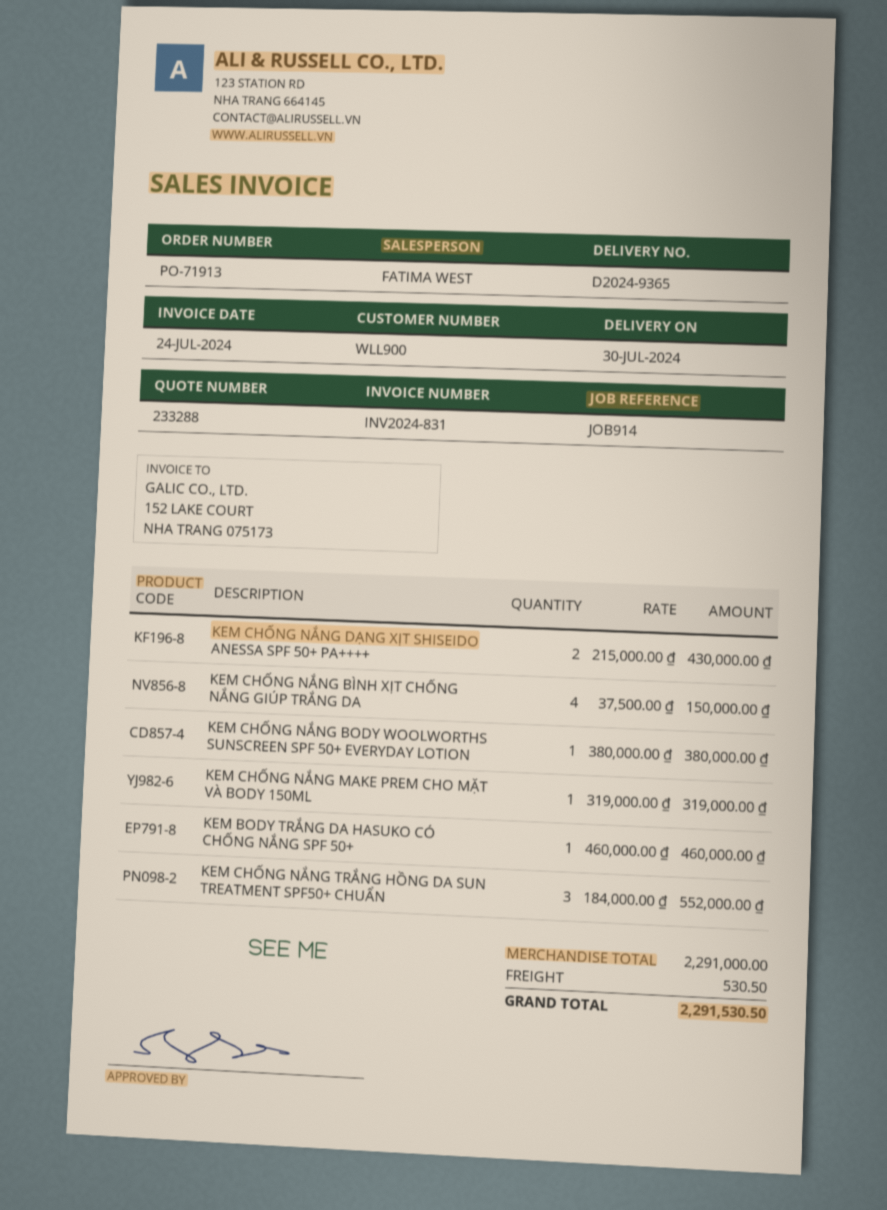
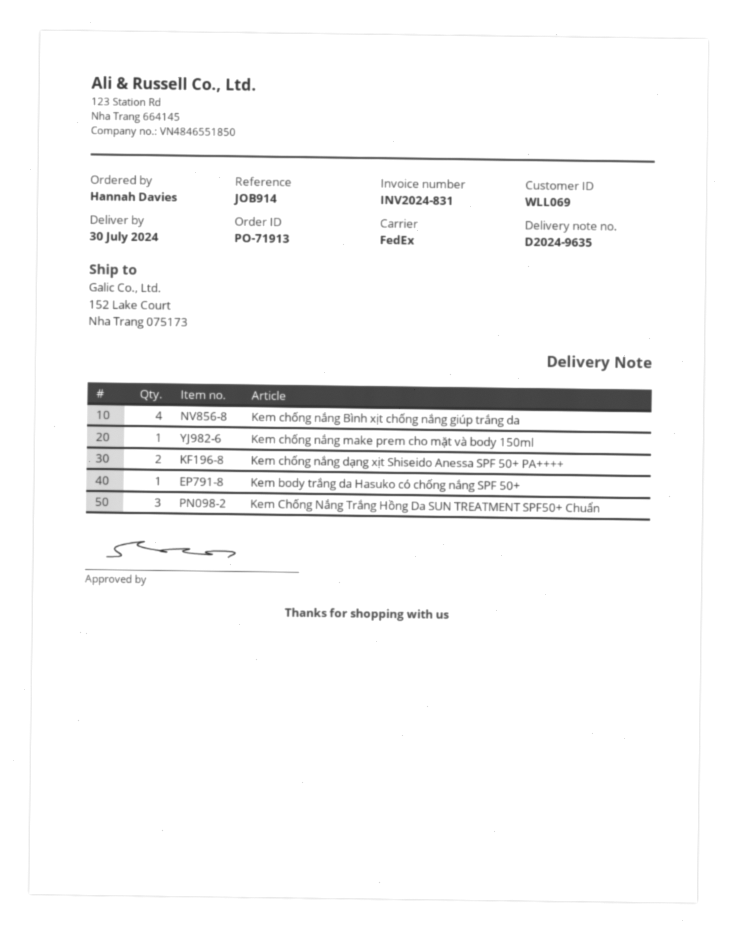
delivery note number: D2024-9365 -> D2024-9635
customer number: WLL900 -> WLL069
KEM CHỐNG NẮNG BODY WOOLWORTHS SUNSCREEN SPF 50+ EVERYDAY LOTION: 1 -> none

